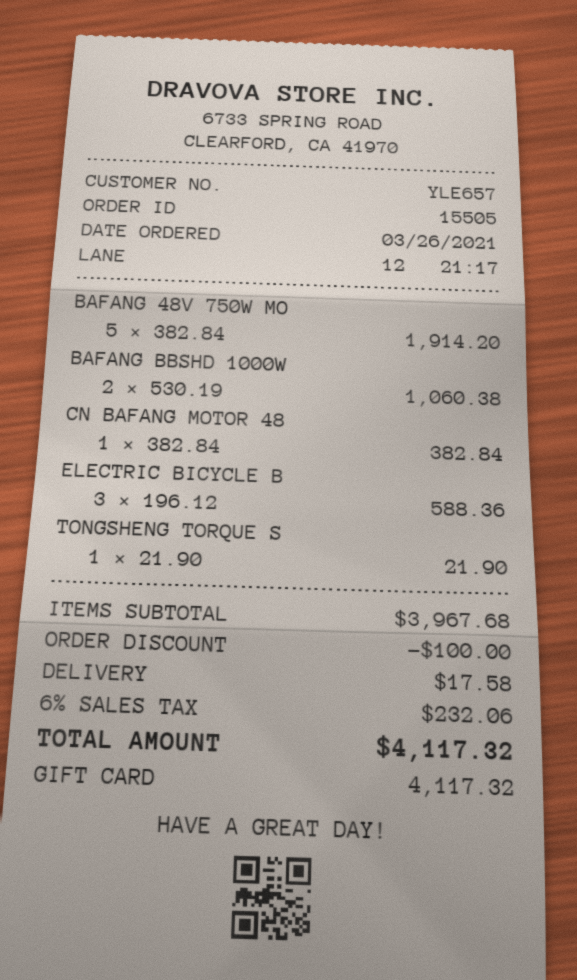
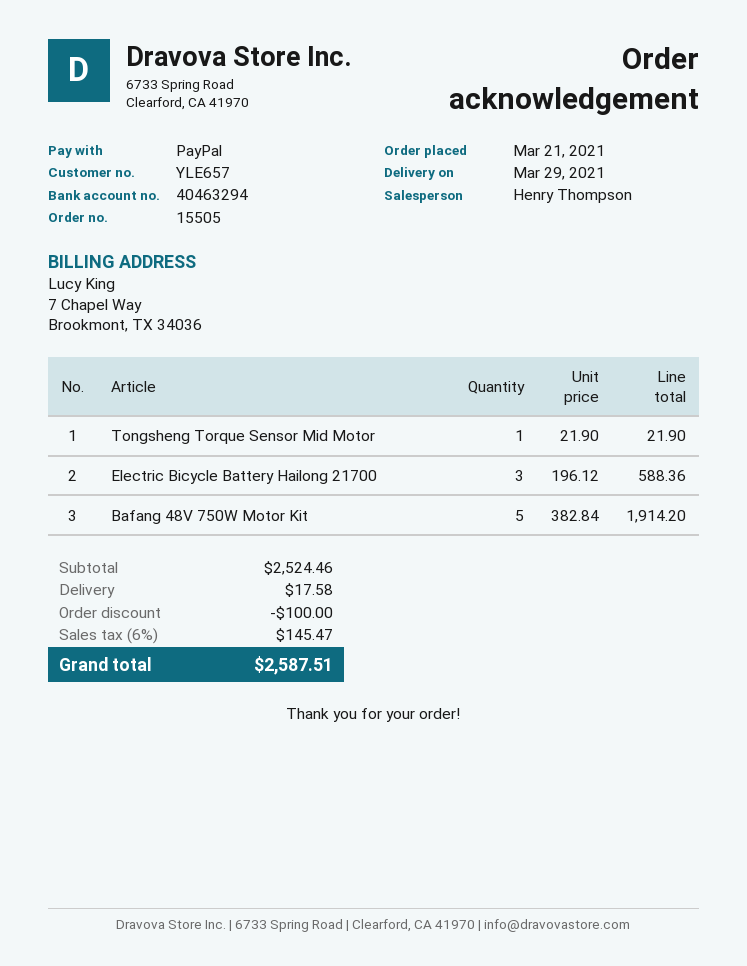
order date: 2021-03-26 -> 2021-03-21
payment method: gift card -> PayPal
BAFANG BBSHD 1000W: 2 x 530.19 = 1060.38 -> none
CN BAFANG MOTOR 48: 1 x 382.84 = 382.84 -> none
subtotal: 3967.68 -> 2524.46
tax: 6% = 232.06 -> 6% = 145.47
total: 4117.32 -> 2587.51

